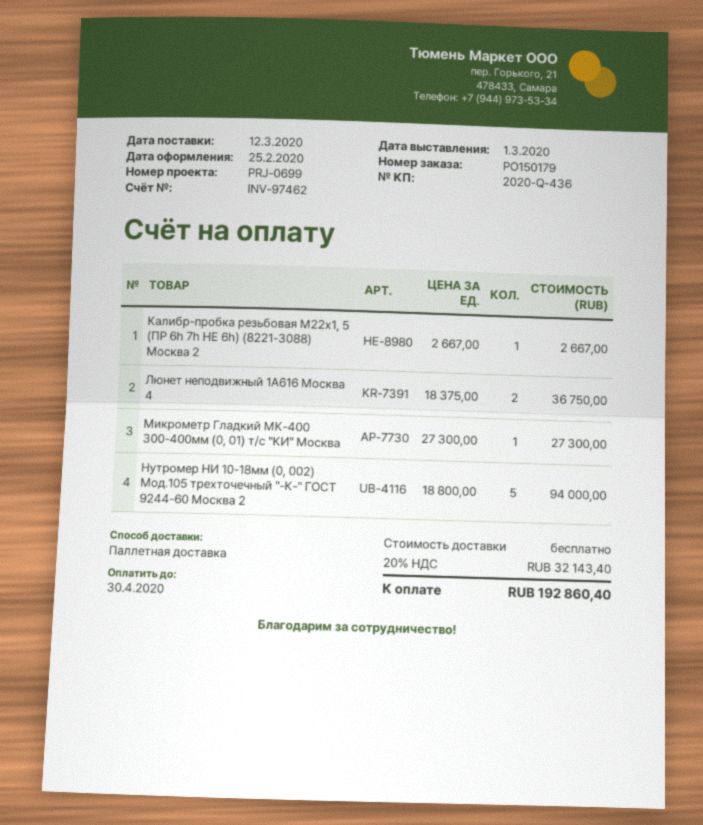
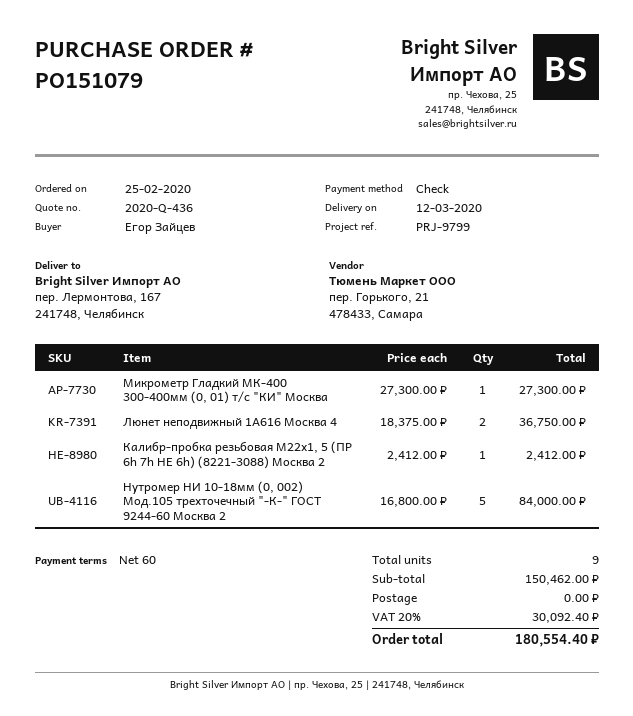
order number: PO150179 -> PO151079
reference: PRJ-0699 -> PRJ-9799
Калибр-пробка резьбовая М22х1, 5 (ПР 6h 7h НЕ 6h) (8221-3088) Москва 2: 1 x 2667.00 = 2667.00 -> 1 x 2412.00 = 2412.00
Нутромер НИ 10-18мм (0, 002) Мод.105 трехточечный "-К-" ГОСТ 9244-60 Москва 2: 5 x 18800.00 = 94000.00 -> 5 x 16800.00 = 84000.00
tax: 20% = 32143.40 -> 20% = 30092.40
total: 192860.40 -> 180554.40

